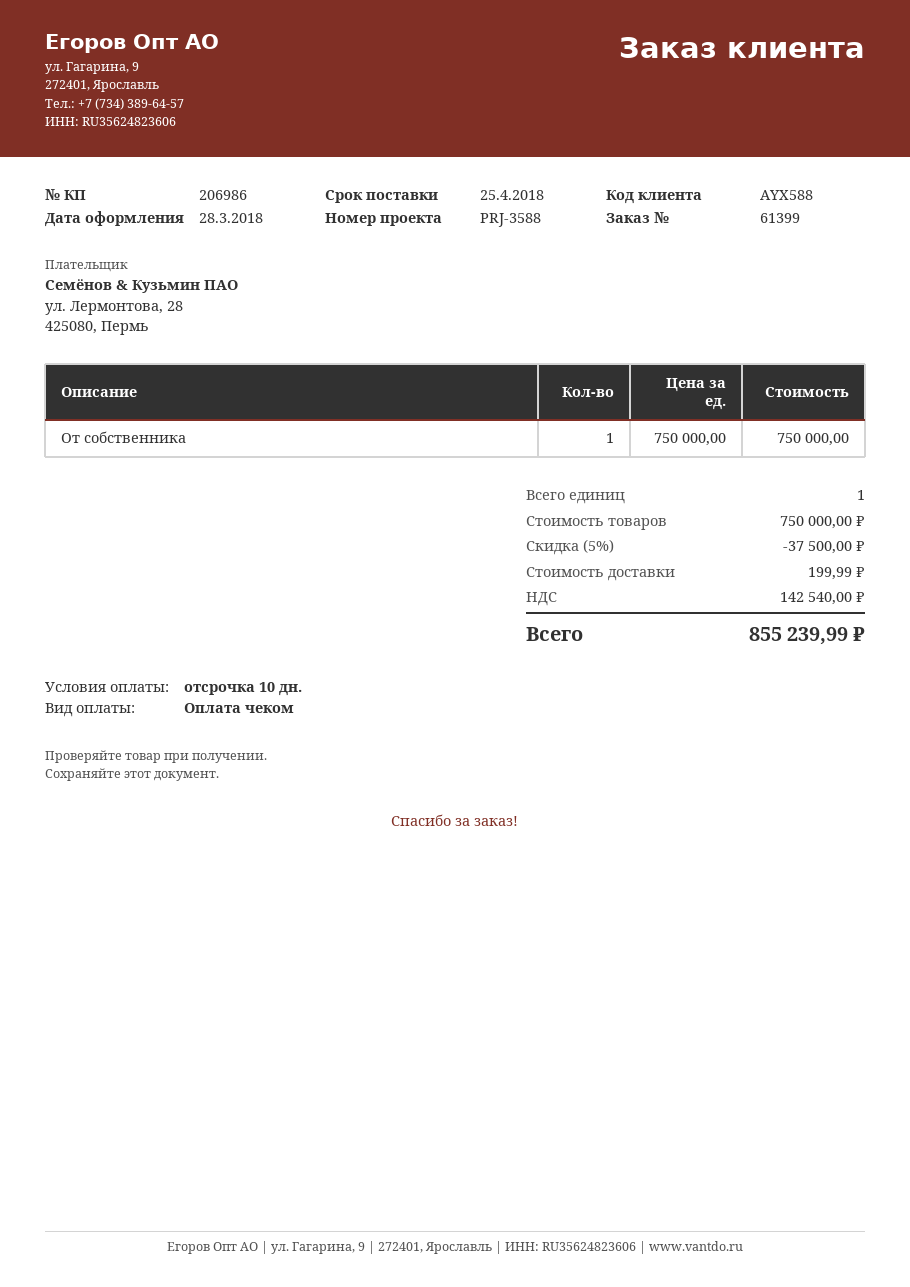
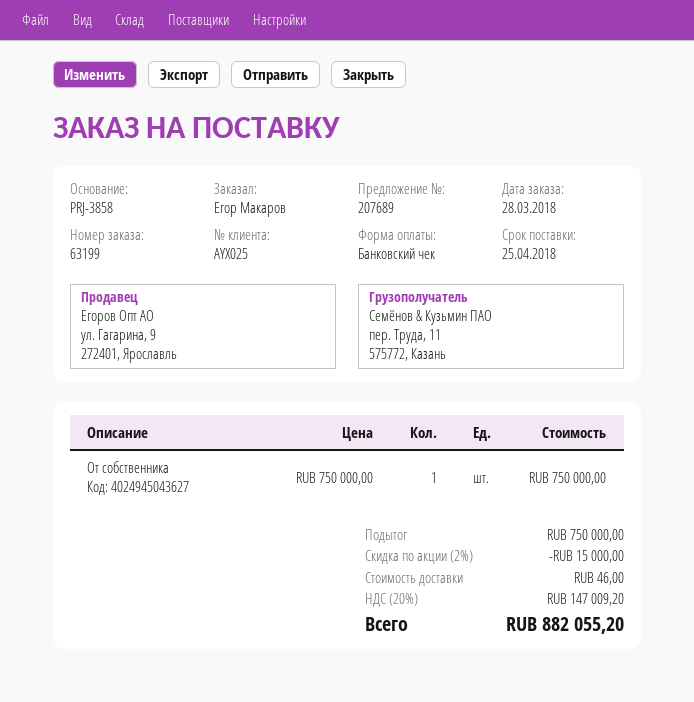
quote number: 206986 -> 207689
order number: 61399 -> 63199
customer number: AYX588 -> AYX025
reference: PRJ-3588 -> PRJ-3858
discount: 5% = 37500.00 -> 2% = 15000.00
shipping: 199.99 -> 46.00
tax: 142540.00 -> 147009.20
total: 855239.99 -> 882055.20

